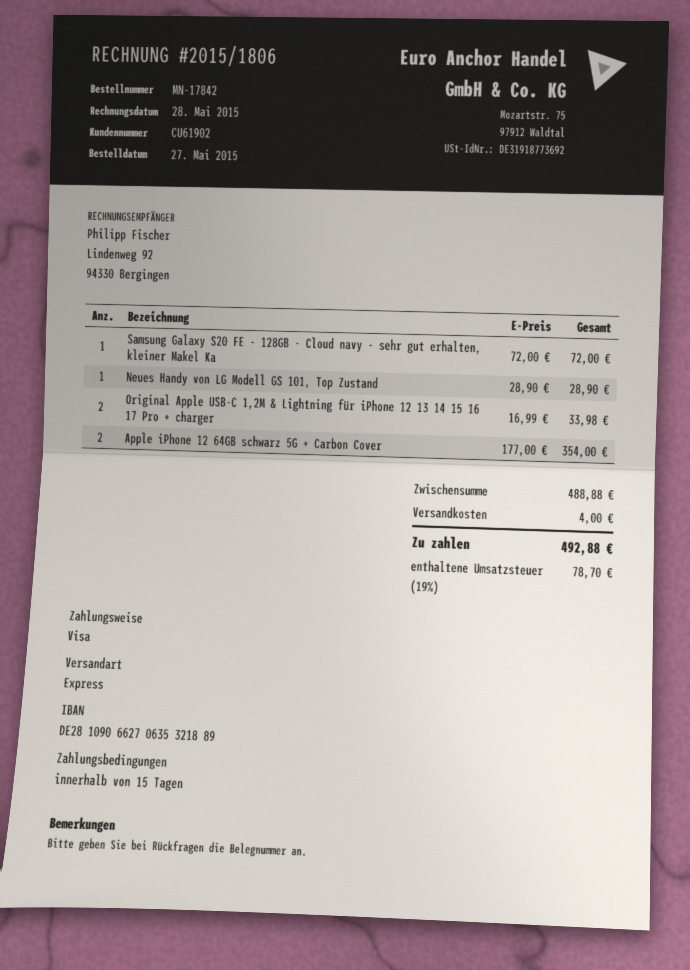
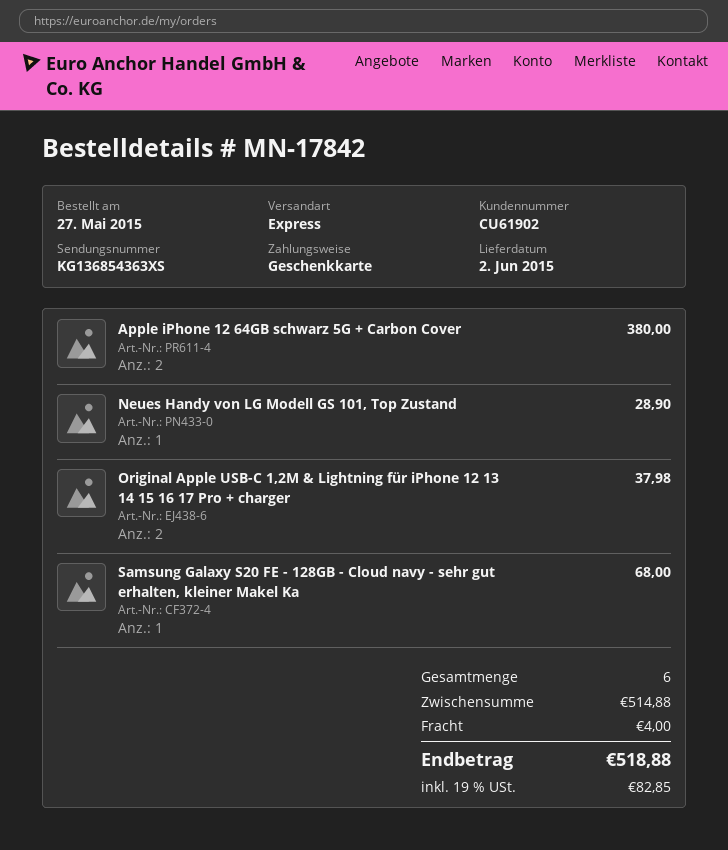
payment method: Visa -> gift card
Samsung Galaxy S20 FE - 128GB - Cloud navy - sehr gut erhalten, kleiner Makel Ka: 1 for 72.00 -> 1 for 68.00
Original Apple USB-C 1,2M & Lightning für iPhone 12 13 14 15 16 17 Pro + charger: 2 for 33.98 -> 2 for 37.98
Apple iPhone 12 64GB schwarz 5G + Carbon Cover: 2 for 354.00 -> 2 for 380.00
subtotal: 488.88 -> 514.88
tax: 19% = 78.70 -> 19% = 82.85
total: 492.88 -> 518.88

